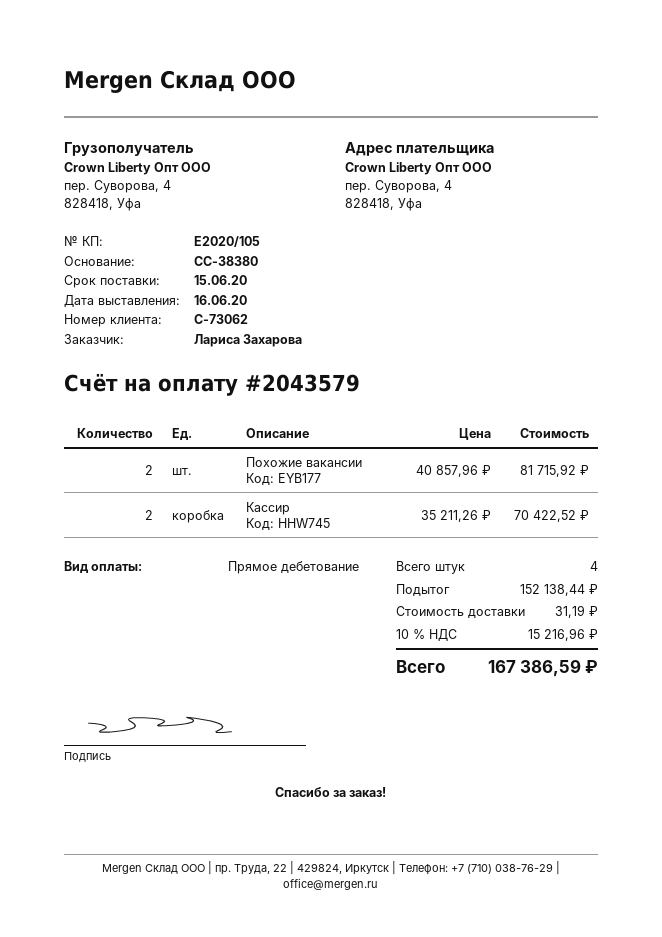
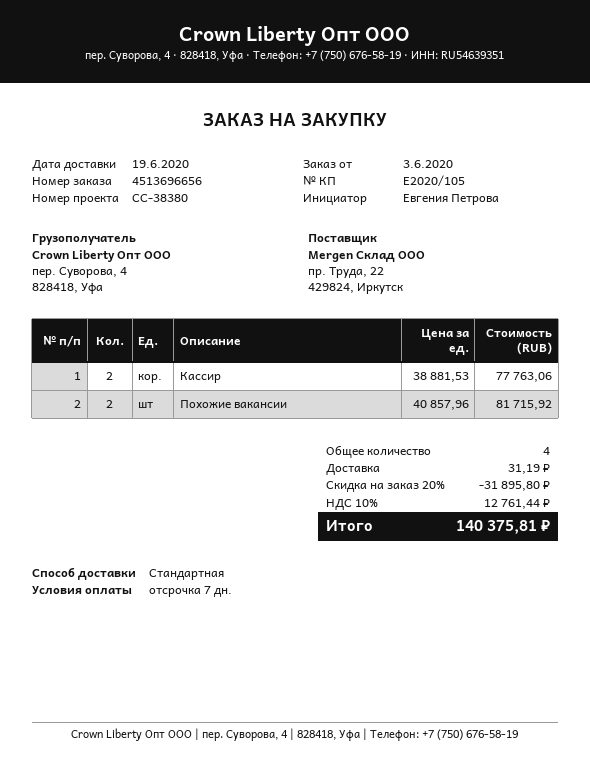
delivery date: 2020-06-15 -> 2020-06-19
ordered by: Лариса Захарова -> Евгения Петрова
Кассир: 2 x 35211.26 = 70422.52 -> 2 x 38881.53 = 77763.06
discount: none -> 20% = 31895.80
tax: 10% = 15216.96 -> 10% = 12761.44
total: 167386.59 -> 140375.81

